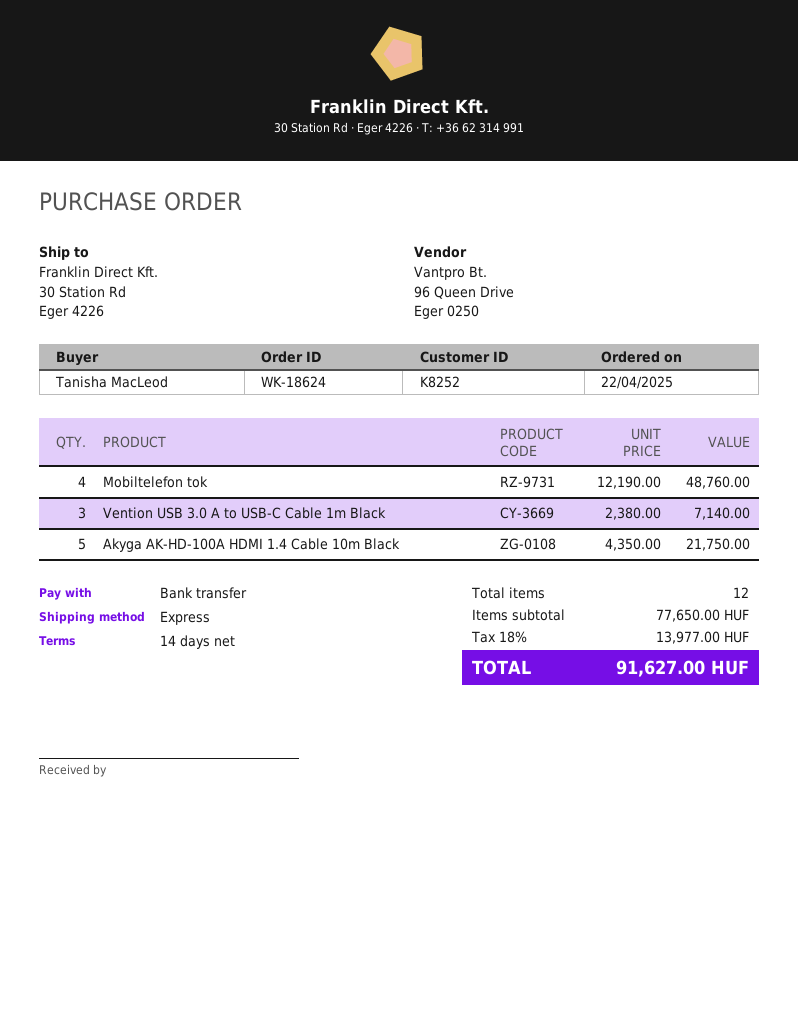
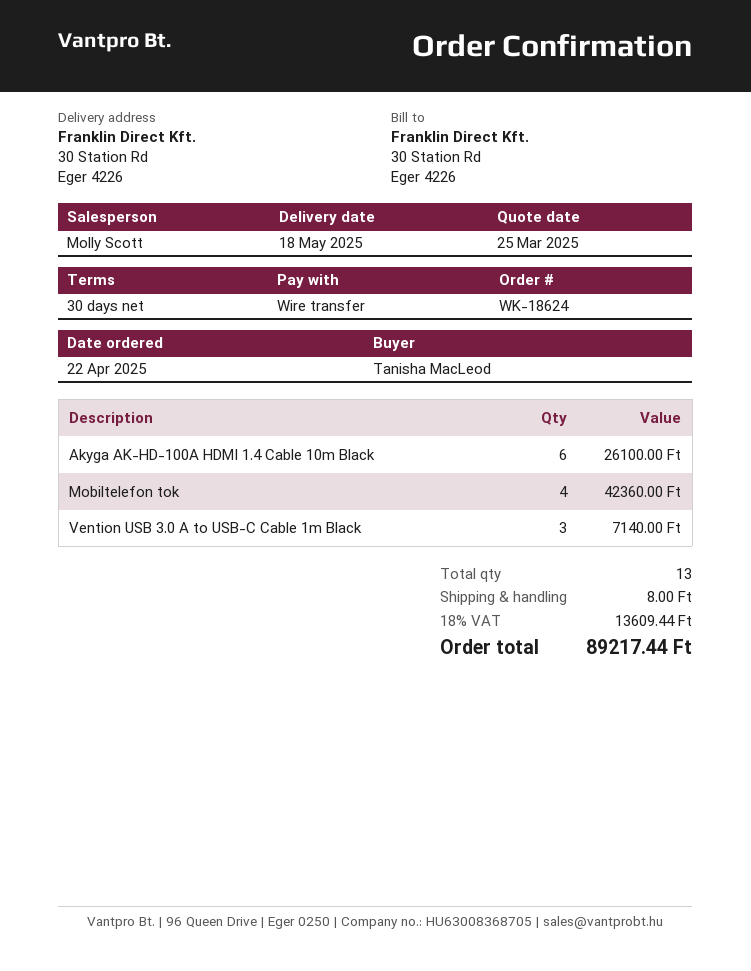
payment terms: 14 days -> 30 days
Mobiltelefon tok: 4 for 48760.00 -> 4 for 42360.00
Akyga AK-HD-100A HDMI 1.4 Cable 10m Black: 5 for 21750.00 -> 6 for 26100.00
total quantity: 12 -> 13
shipping: none -> 8.00
tax: 18% = 13977.00 -> 18% = 13609.44
total: 91627.00 -> 89217.44

